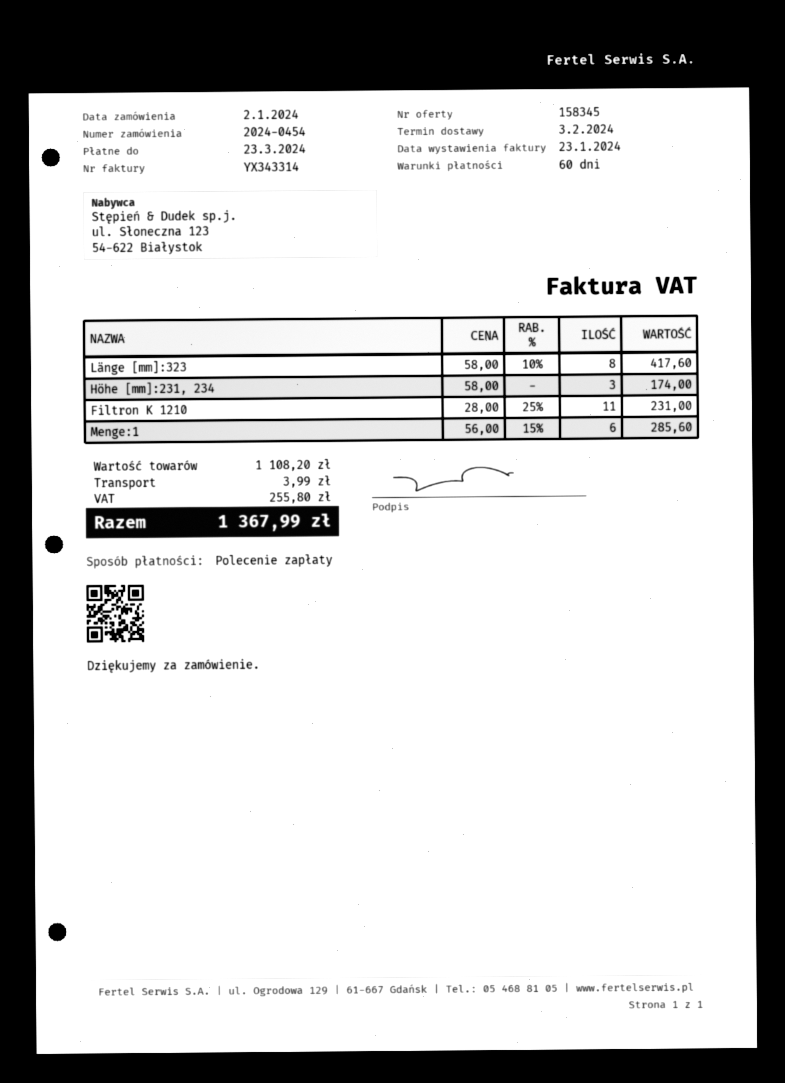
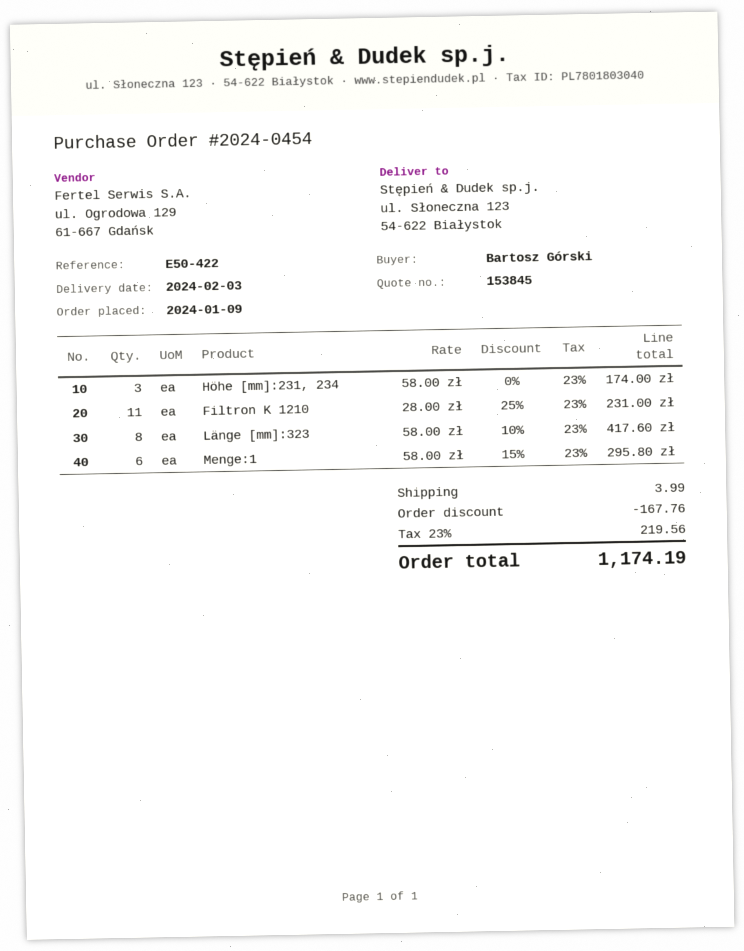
quote number: 158345 -> 153845
order date: 2024-01-02 -> 2024-01-09
Menge:1: 6 x 56.00 - 15% = 285.60 -> 6 x 58.00 - 15% = 295.80
discount: none -> 167.76
tax: 255.80 -> 219.56
total: 1367.99 -> 1174.19

